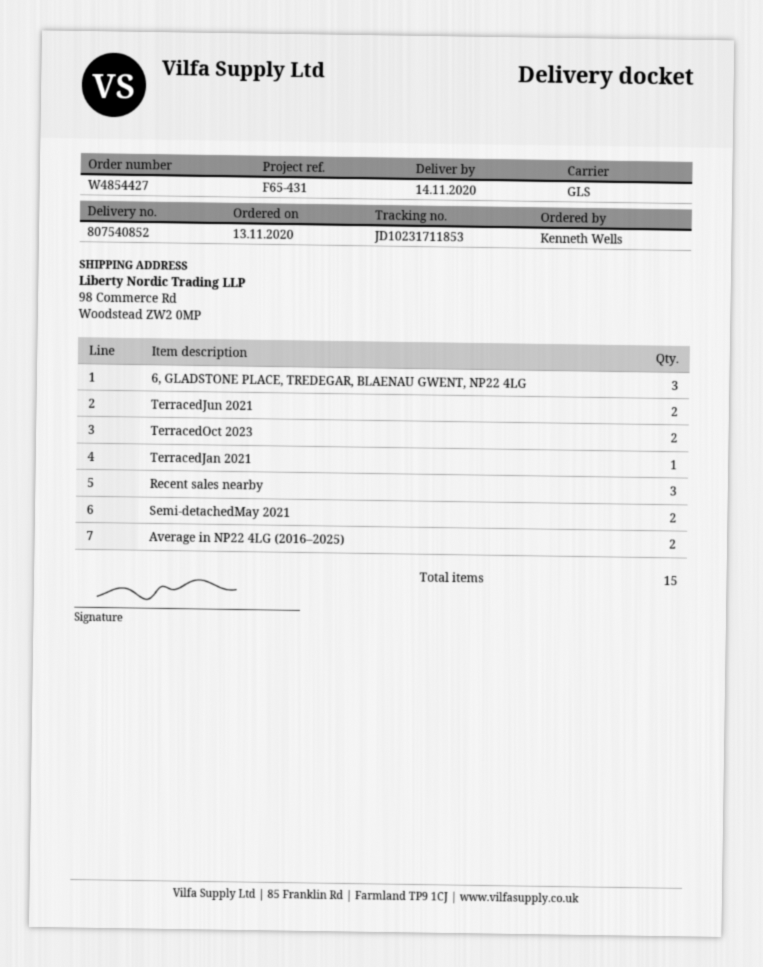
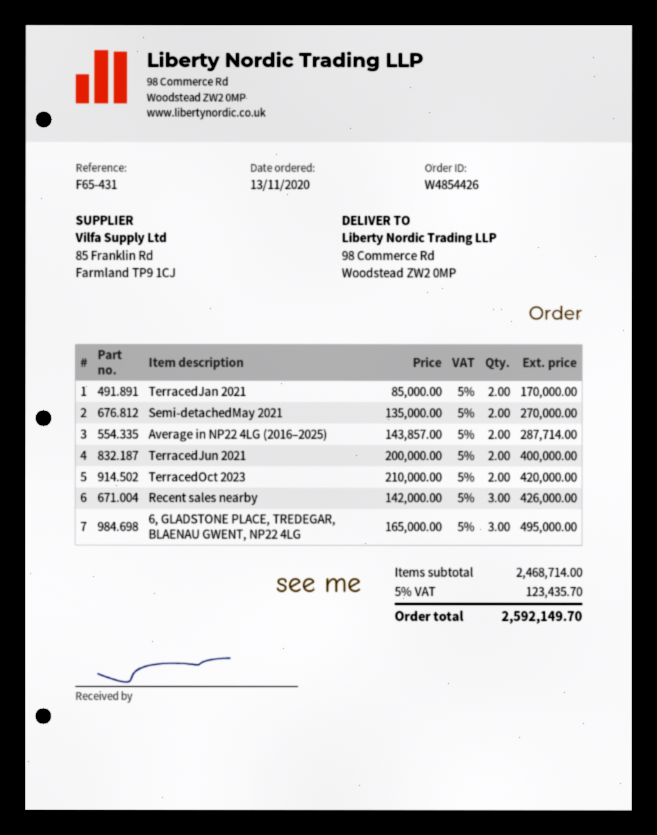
order number: W4854427 -> W4854426
TerracedJan 2021: 1 -> 2

